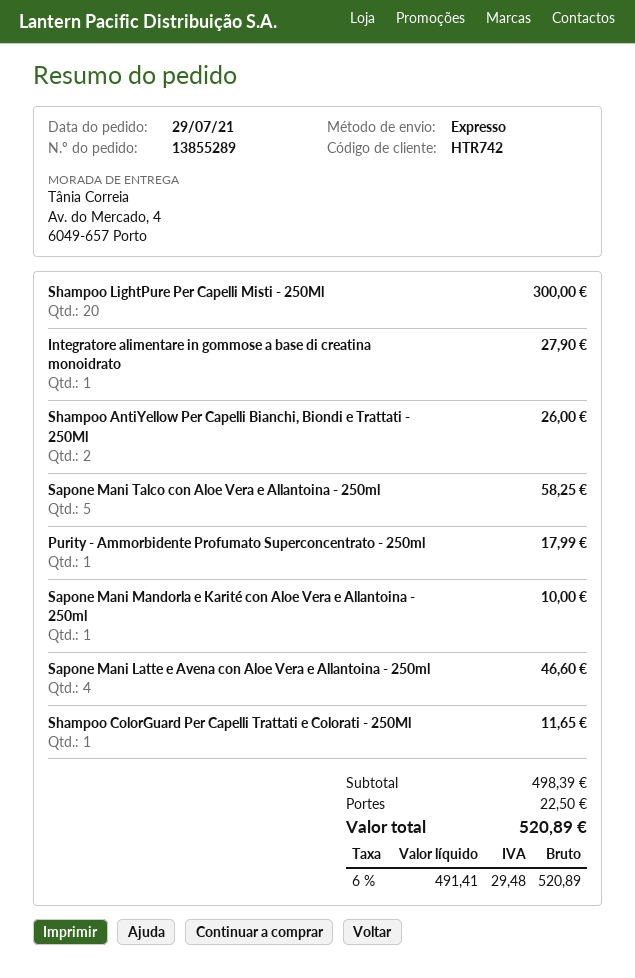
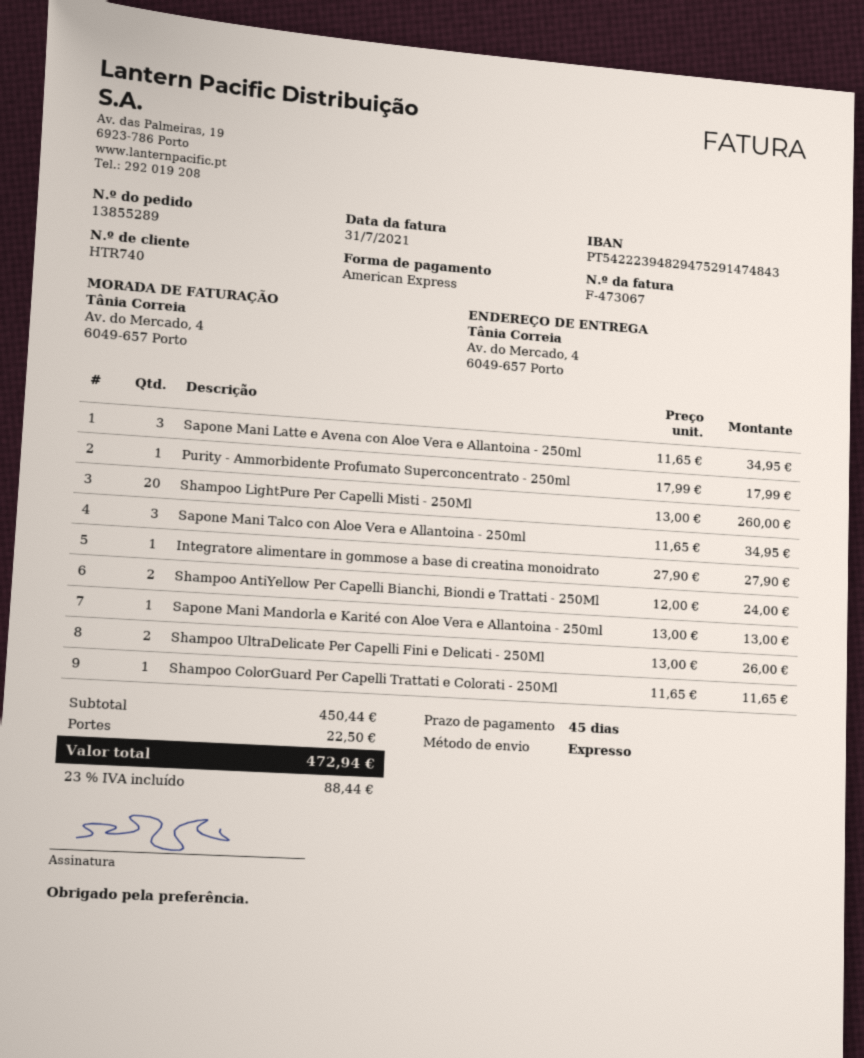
customer number: HTR742 -> HTR740
Shampoo LightPure Per Capelli Misti - 250Ml: 20 for 300.00 -> 20 for 260.00
Shampoo AntiYellow Per Capelli Bianchi, Biondi e Trattati - 250Ml: 2 for 26.00 -> 2 for 24.00
Sapone Mani Talco con Aloe Vera e Allantoina - 250ml: 5 for 58.25 -> 3 for 34.95
Sapone Mani Mandorla e Karité con Aloe Vera e Allantoina - 250ml: 1 for 10.00 -> 1 for 13.00
Sapone Mani Latte e Avena con Aloe Vera e Allantoina - 250ml: 4 for 46.60 -> 3 for 34.95
Shampoo UltraDelicate Per Capelli Fini e Delicati - 250Ml: none -> 2 for 26.00
subtotal: 498.39 -> 450.44
tax: 6% = 29.48 -> 23% = 88.44
total: 520.89 -> 472.94

